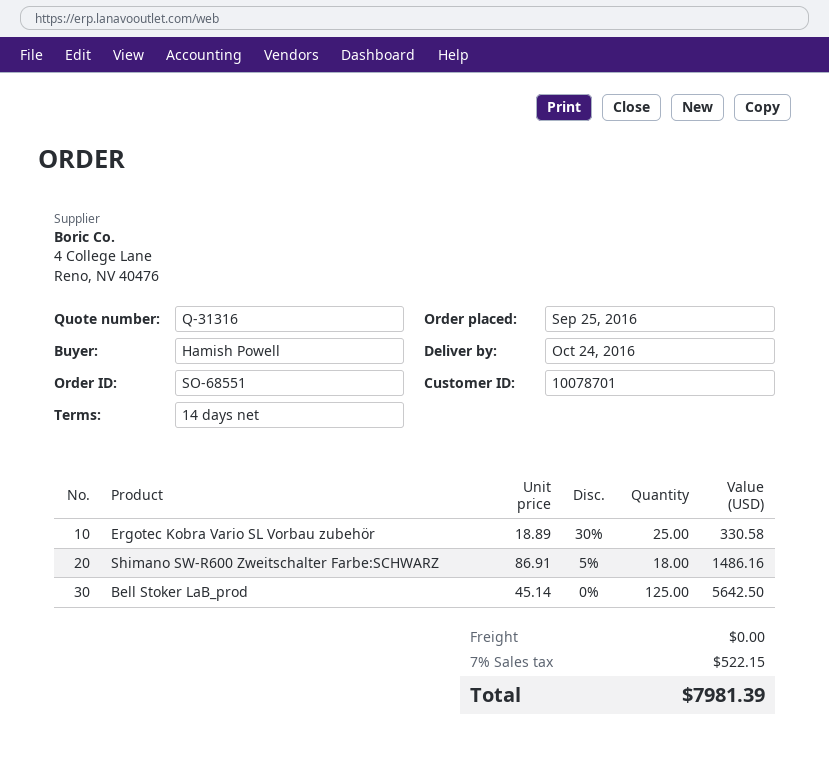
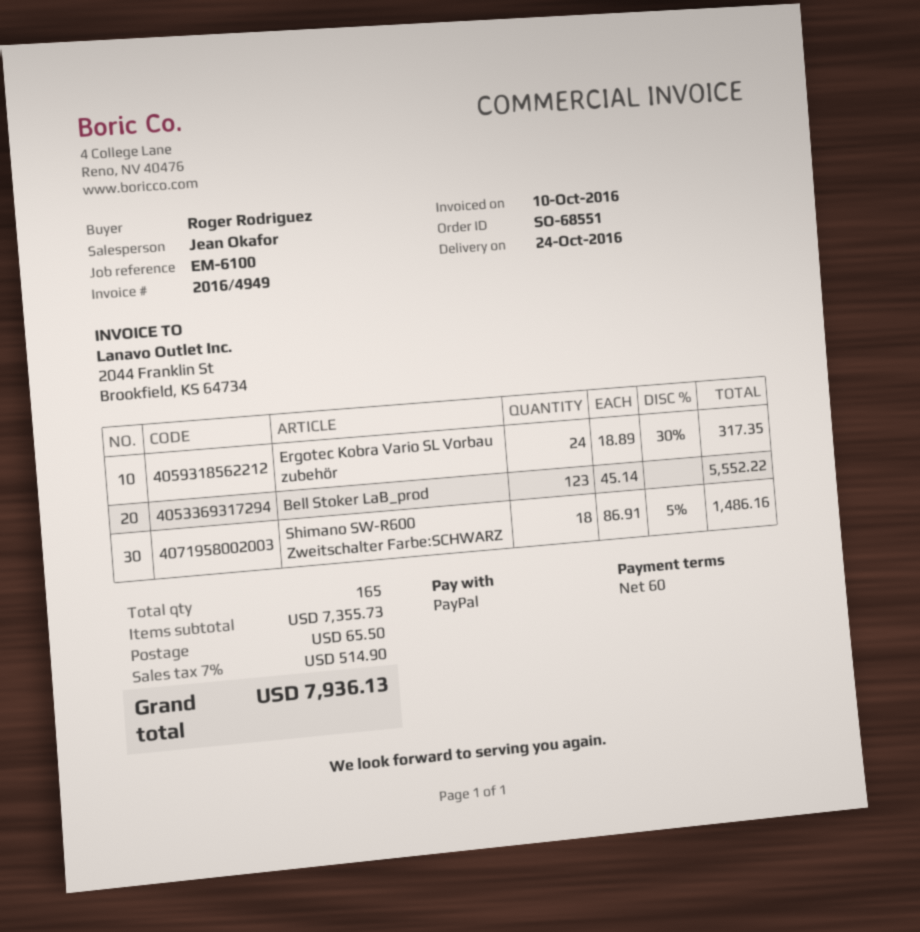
payment terms: 14 days -> 60 days
ordered by: Hamish Powell -> Roger Rodriguez
Ergotec Kobra Vario SL Vorbau zubehör: 25 x 18.89 - 30% = 330.58 -> 24 x 18.89 - 30% = 317.35
Bell Stoker LaB_prod: 125 x 45.14 = 5642.50 -> 123 x 45.14 = 5552.22
shipping: 0.00 -> 65.50
tax: 7% = 522.15 -> 7% = 514.90
total: 7981.39 -> 7936.13

